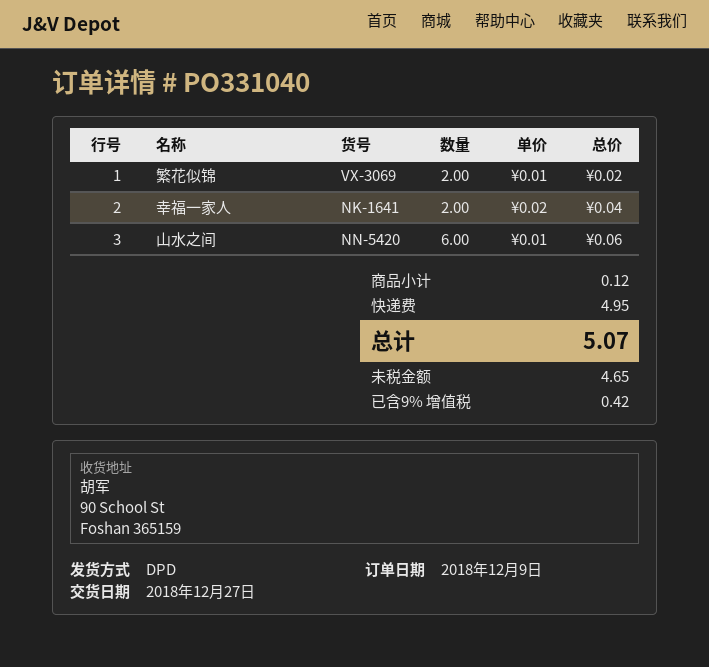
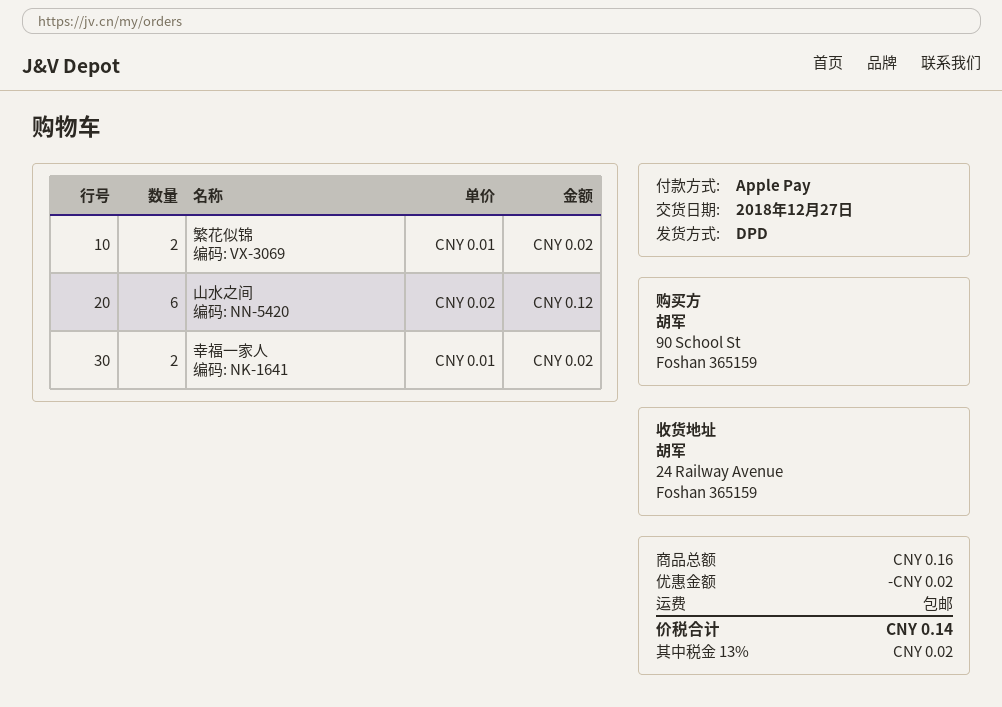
ship to: 90 School St, Foshan 365159 -> 24 Railway Avenue, Foshan 365159
幸福一家人: 2 x 0.02 = 0.04 -> 2 x 0.01 = 0.02
山水之间: 6 x 0.01 = 0.06 -> 6 x 0.02 = 0.12
subtotal: 0.12 -> 0.16
discount: none -> 0.02
shipping: 4.95 -> 0.00
tax: 9% = 0.42 -> 13% = 0.02
total: 5.07 -> 0.14

